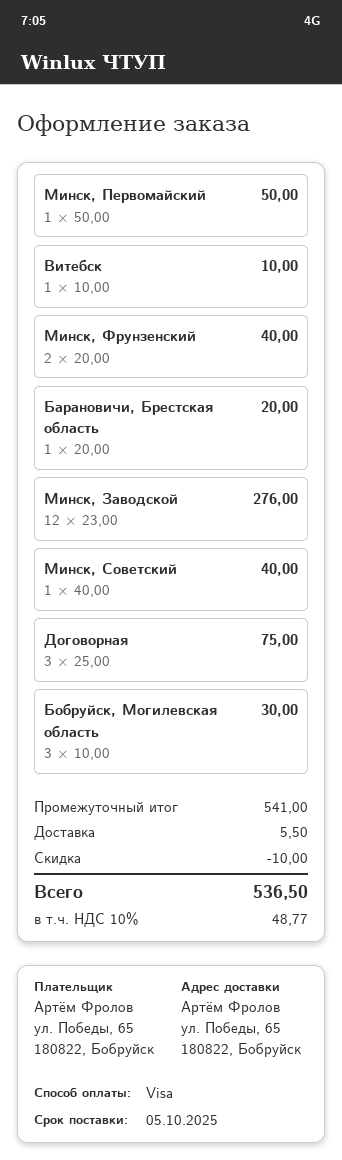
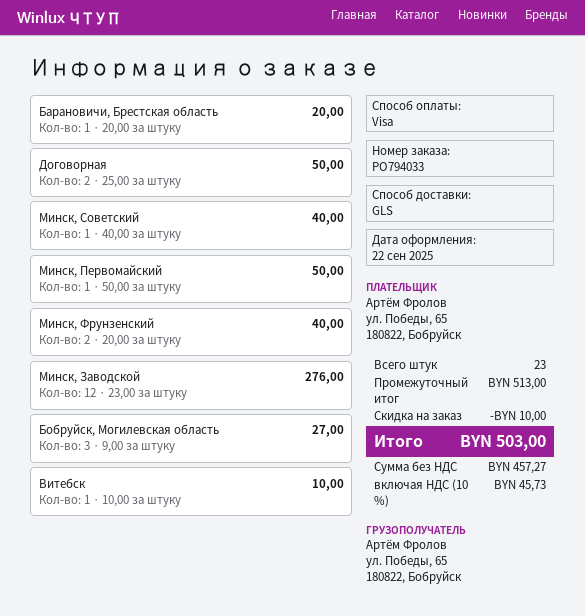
Договорная: 3 x 25.00 = 75.00 -> 2 x 25.00 = 50.00
Бобруйск, Могилевская область: 3 x 10.00 = 30.00 -> 3 x 9.00 = 27.00
subtotal: 541.00 -> 513.00
shipping: 5.50 -> none
tax: 10% = 48.77 -> 10% = 45.73
total: 536.50 -> 503.00

